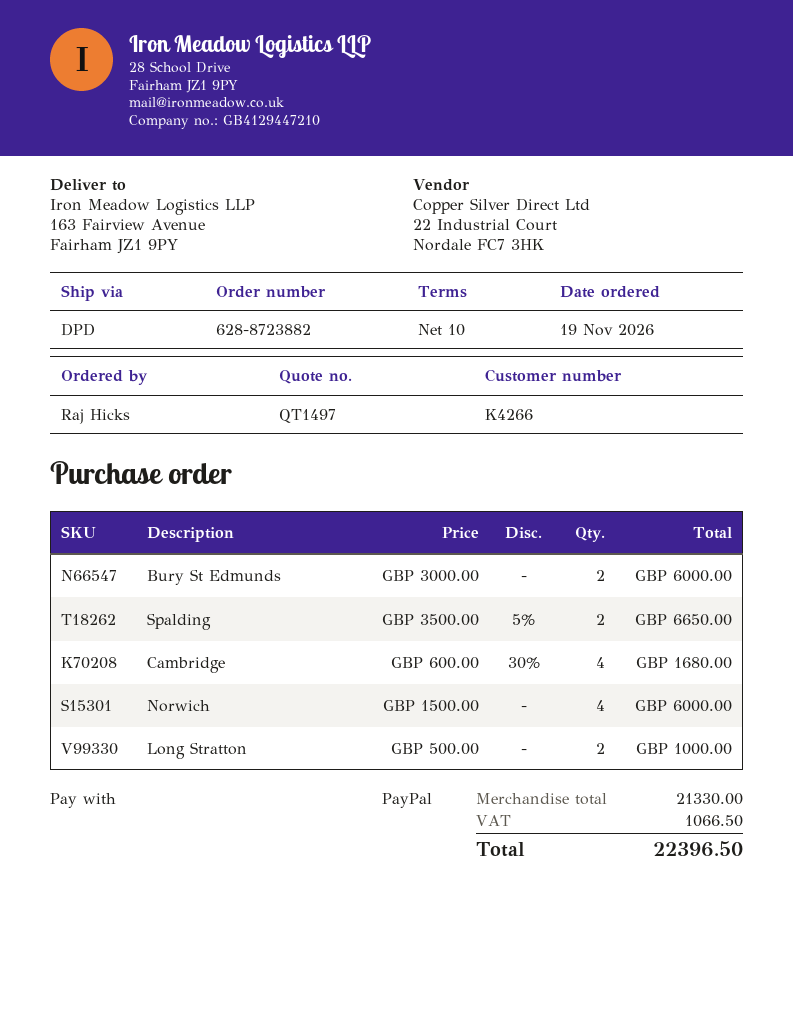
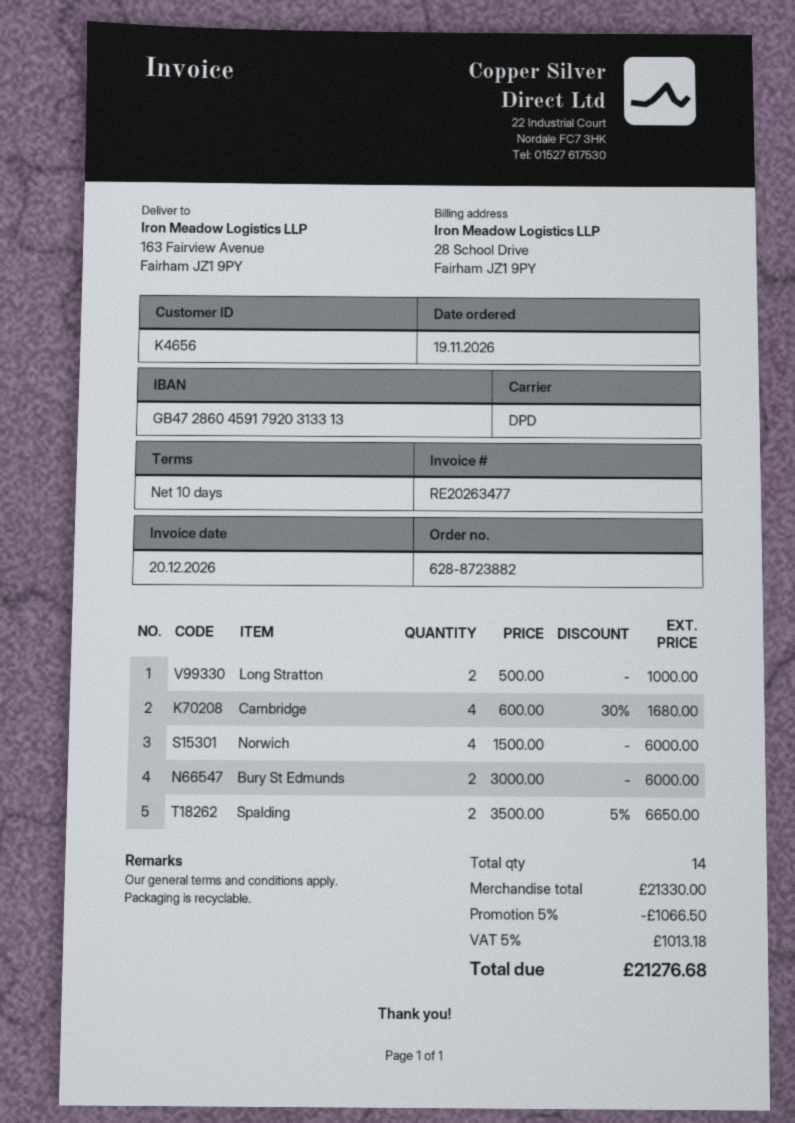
customer number: K4266 -> K4656
discount: none -> 5% = 1066.50
tax: 1066.50 -> 1013.18
total: 22396.50 -> 21276.68

